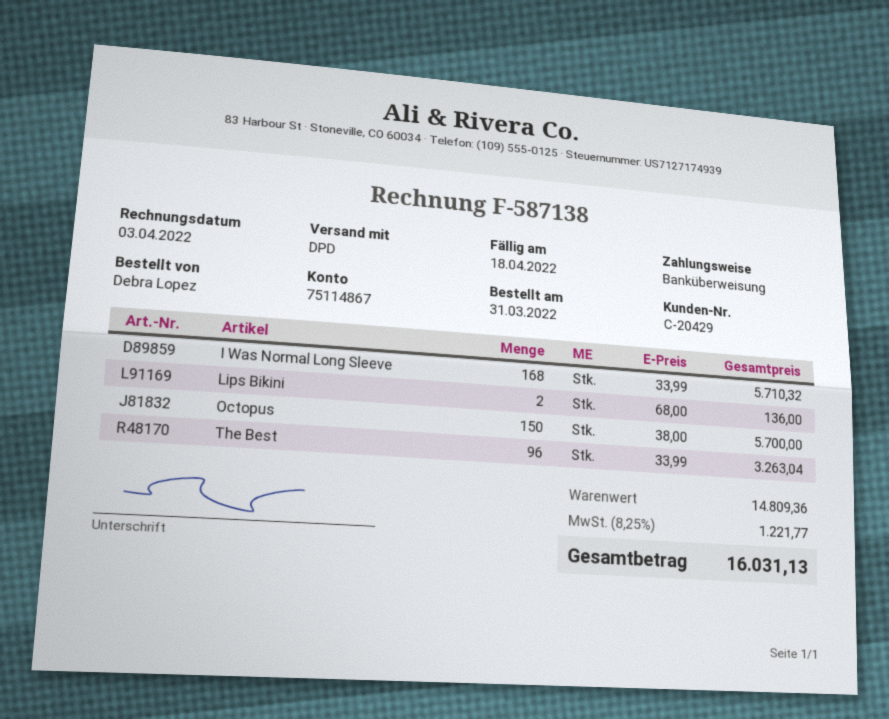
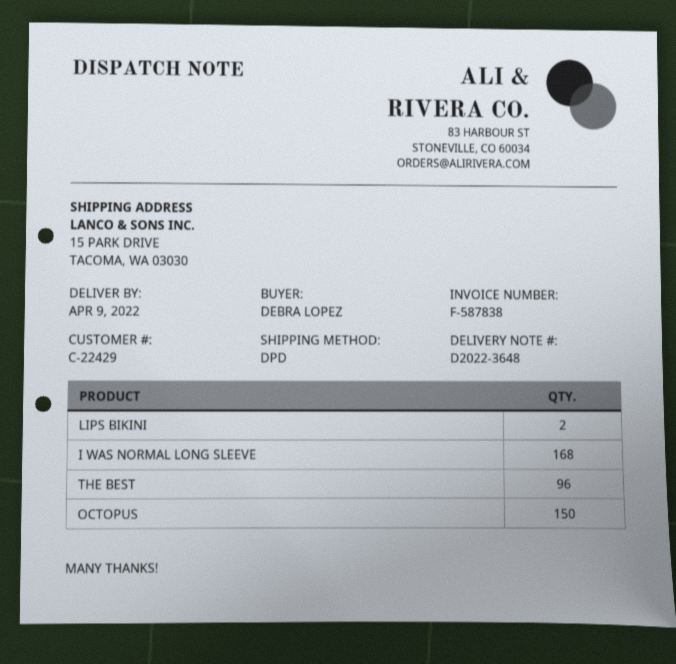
invoice number: F-587138 -> F-587838
customer number: C-20429 -> C-22429

